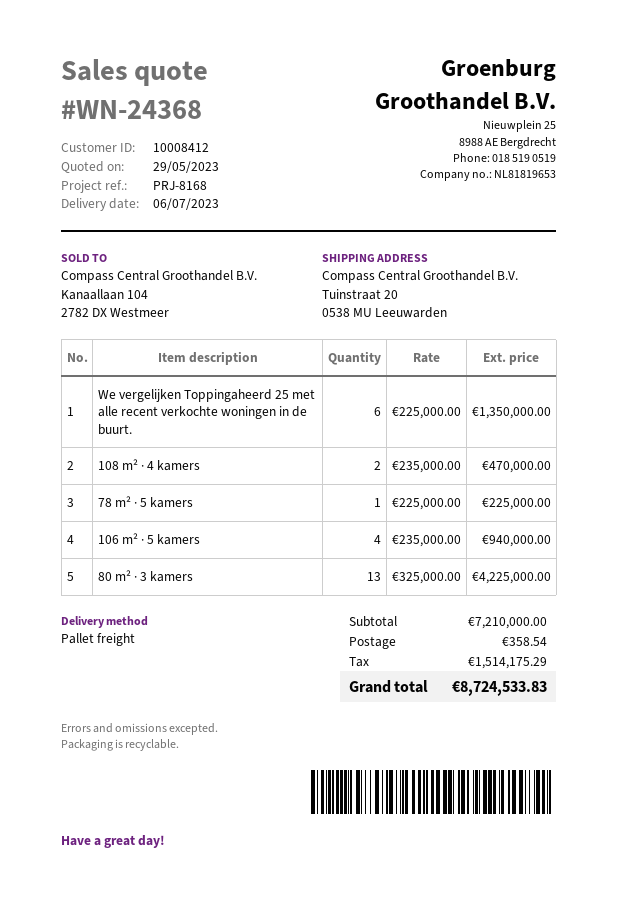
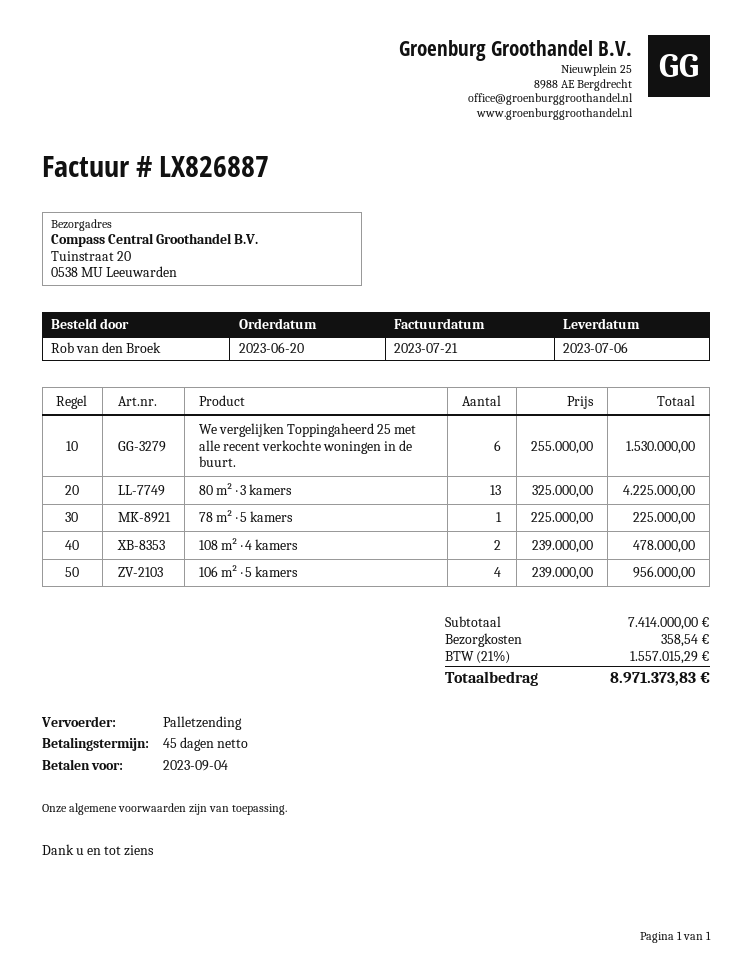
We vergelijken Toppingaheerd 25 met alle recent verkochte woningen in de buurt.: 6 x 225000.00 = 1350000.00 -> 6 x 255000.00 = 1530000.00
108 m² · 4 kamers: 2 x 235000.00 = 470000.00 -> 2 x 239000.00 = 478000.00
106 m² · 5 kamers: 4 x 235000.00 = 940000.00 -> 4 x 239000.00 = 956000.00
subtotal: 7210000.00 -> 7414000.00
tax: 1514175.29 -> 1557015.29
total: 8724533.83 -> 8971373.83

